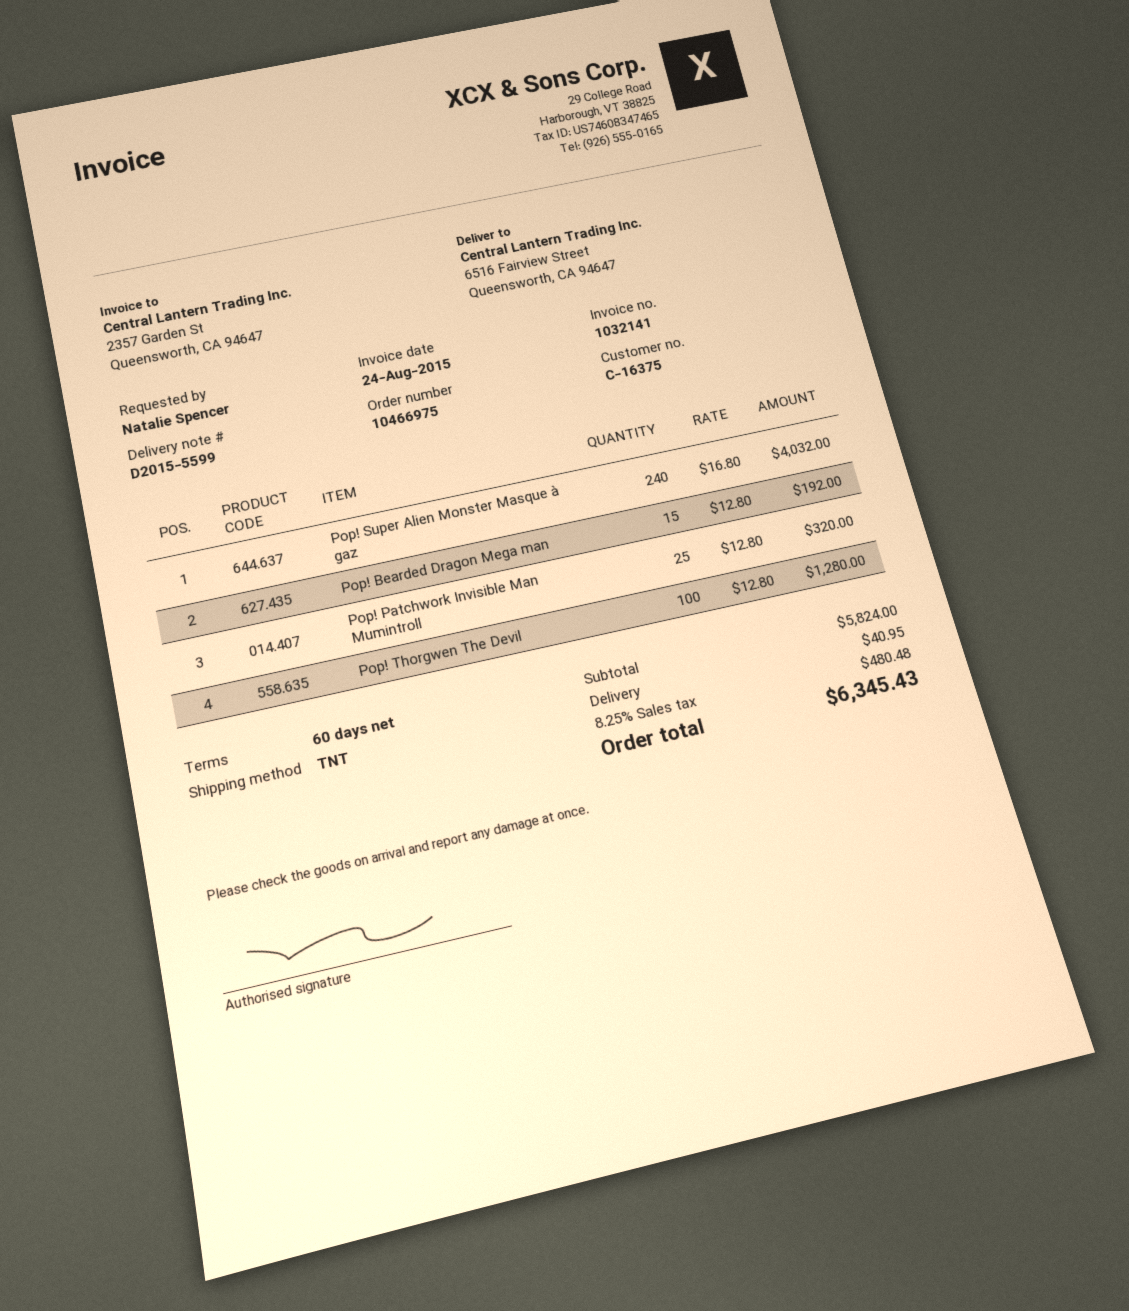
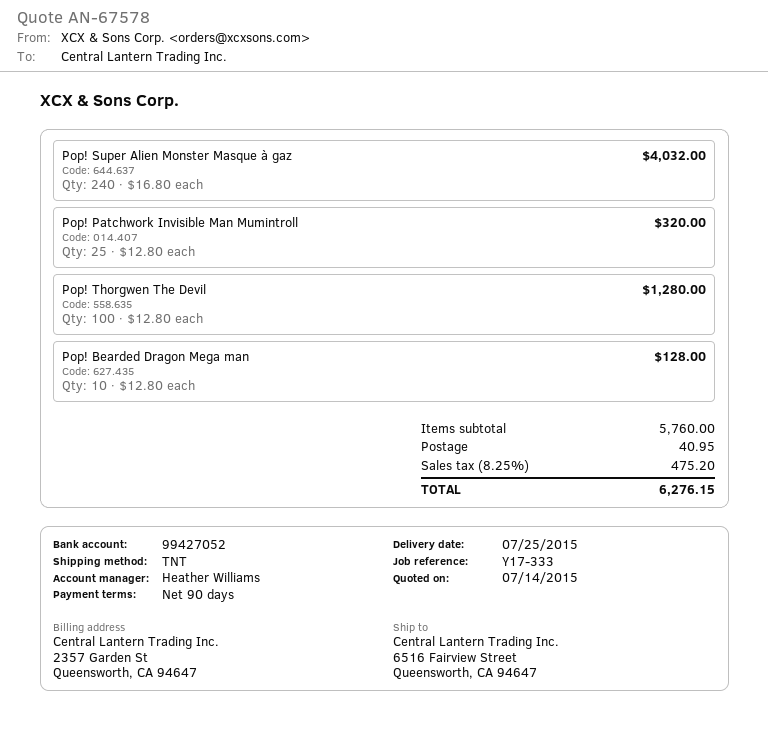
payment terms: 60 days -> 90 days
Pop! Bearded Dragon Mega man: 15 x 12.80 = 192.00 -> 10 x 12.80 = 128.00
subtotal: 5824.00 -> 5760.00
tax: 8.25% = 480.48 -> 8.25% = 475.20
total: 6345.43 -> 6276.15

